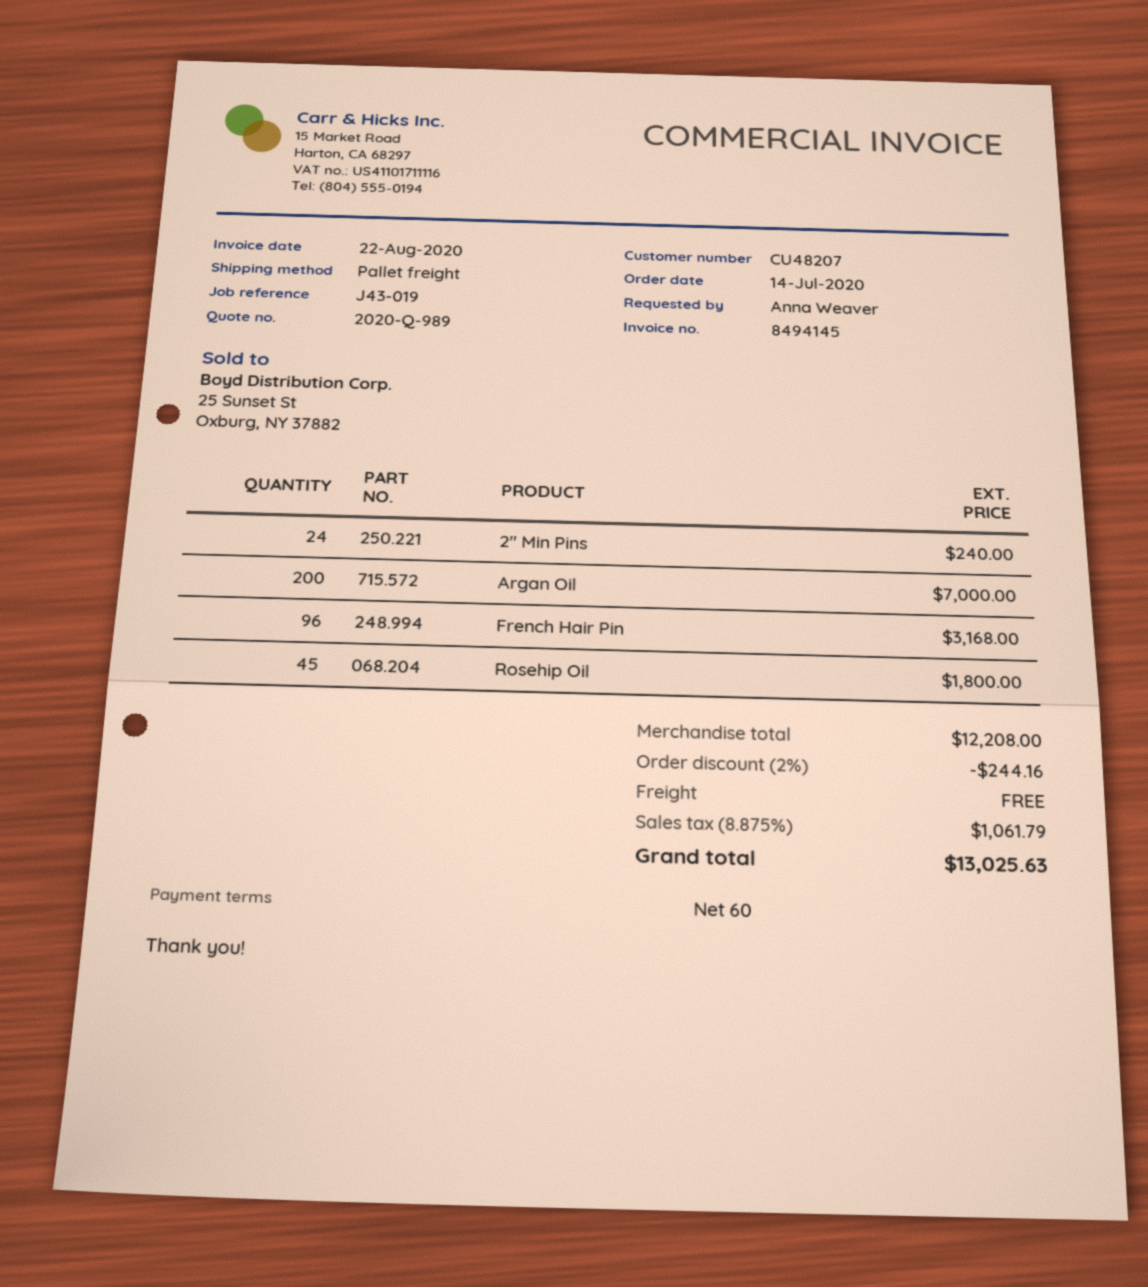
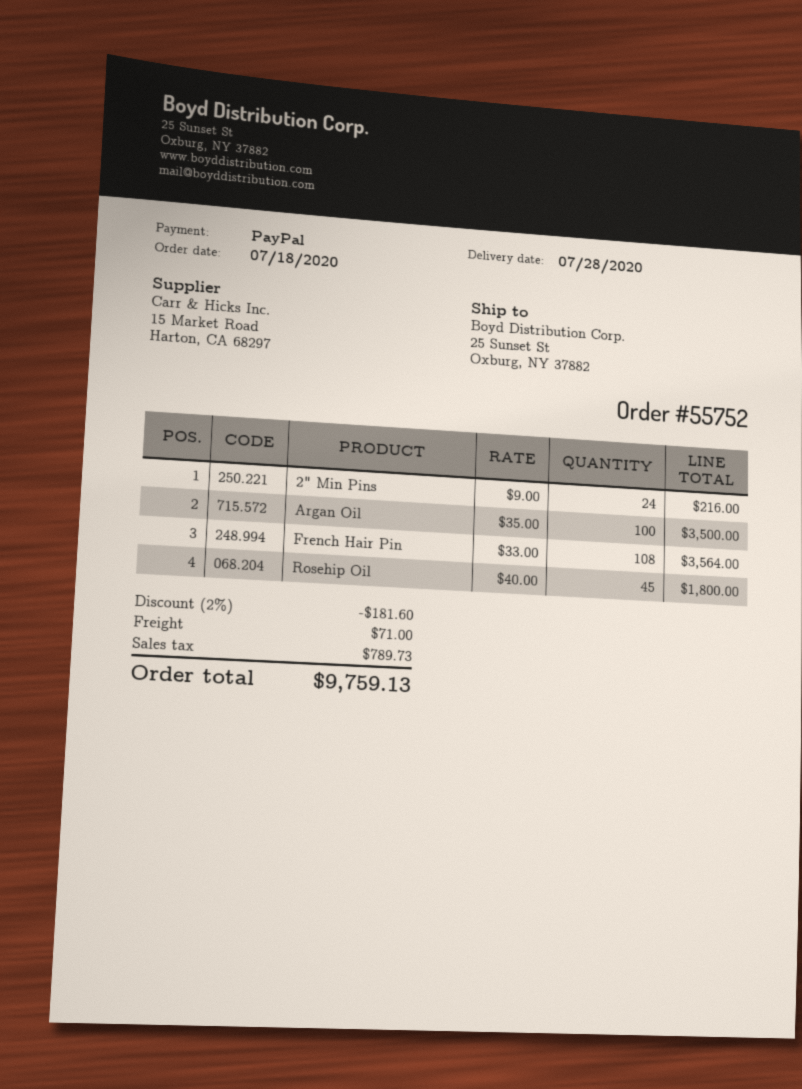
order date: 2020-07-14 -> 2020-07-18
2" Min Pins: 24 for 240.00 -> 24 for 216.00
Argan Oil: 200 for 7000.00 -> 100 for 3500.00
French Hair Pin: 96 for 3168.00 -> 108 for 3564.00
discount: 2% = 244.16 -> 2% = 181.60
shipping: 0.00 -> 71.00
tax: 1061.79 -> 789.73
total: 13025.63 -> 9759.13

